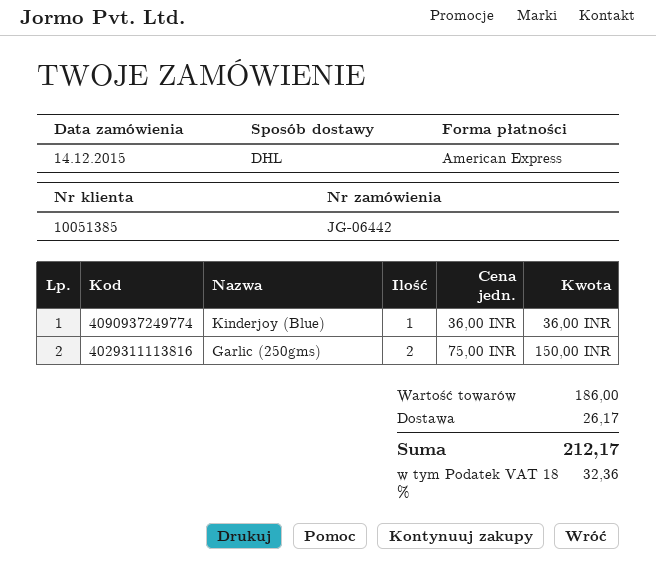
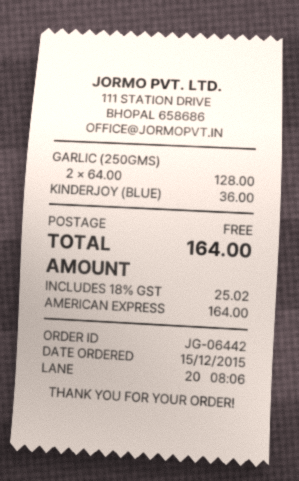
order date: 2015-12-14 -> 2015-12-15
Garlic (250gms): 2 x 75.00 = 150.00 -> 2 x 64.00 = 128.00
shipping: 26.17 -> 0.00
tax: 18% = 32.36 -> 18% = 25.02
total: 212.17 -> 164.00

